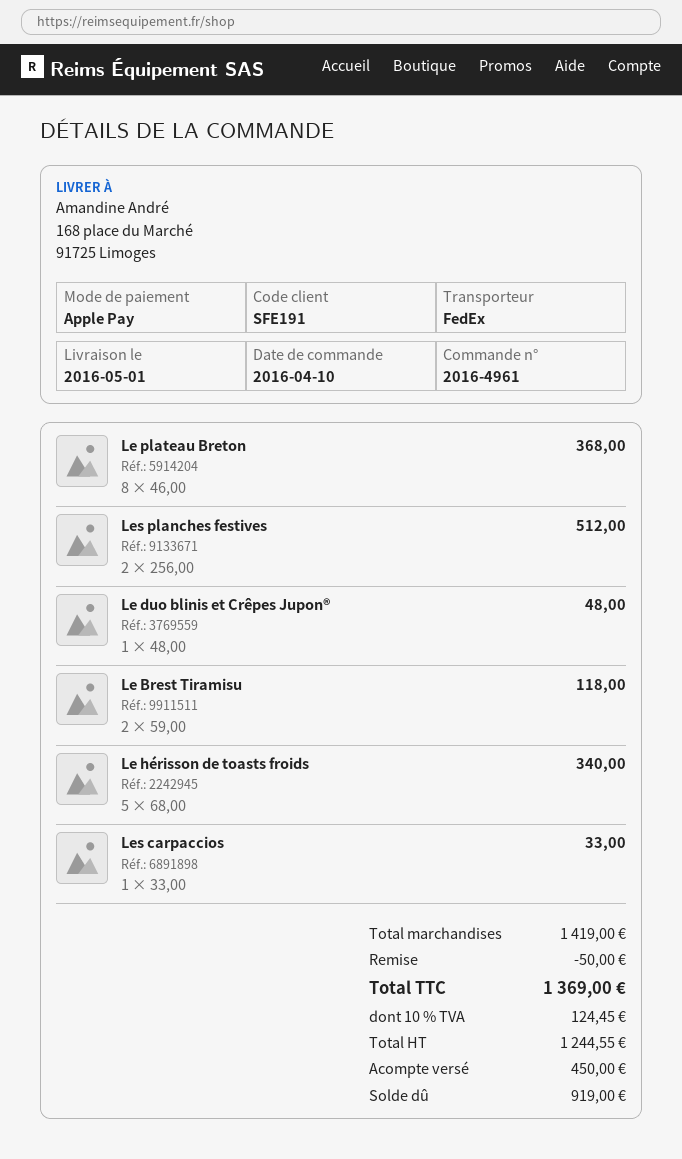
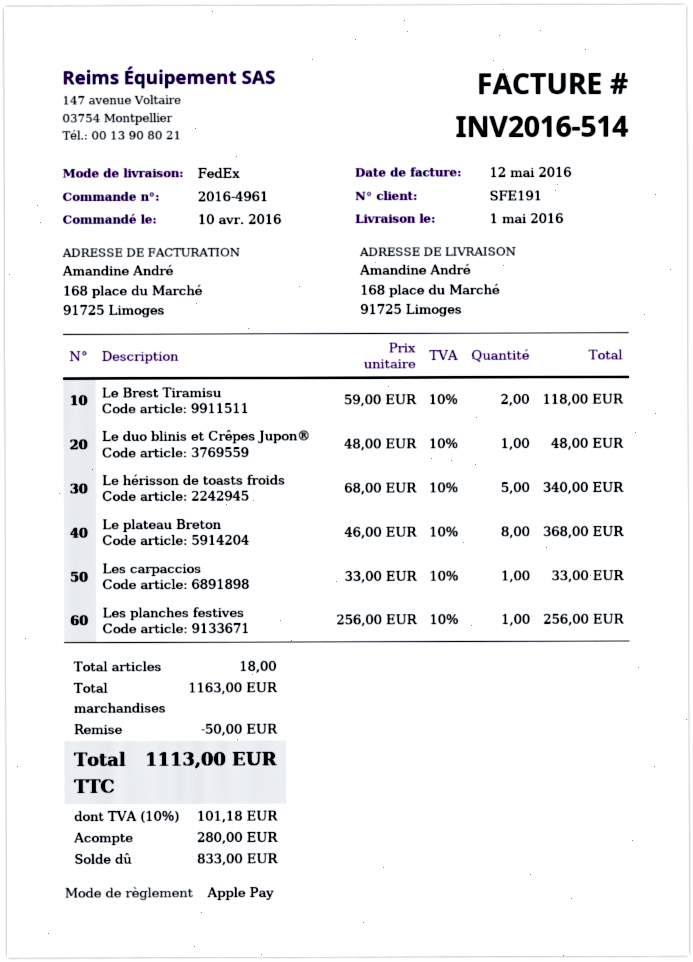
Les planches festives: 2 x 256.00 = 512.00 -> 1 x 256.00 = 256.00
subtotal: 1419.00 -> 1163.00
tax: 10% = 124.45 -> 10% = 101.18
total: 1369.00 -> 1113.00
deposit: 450.00 -> 280.00
balance: 919.00 -> 833.00

